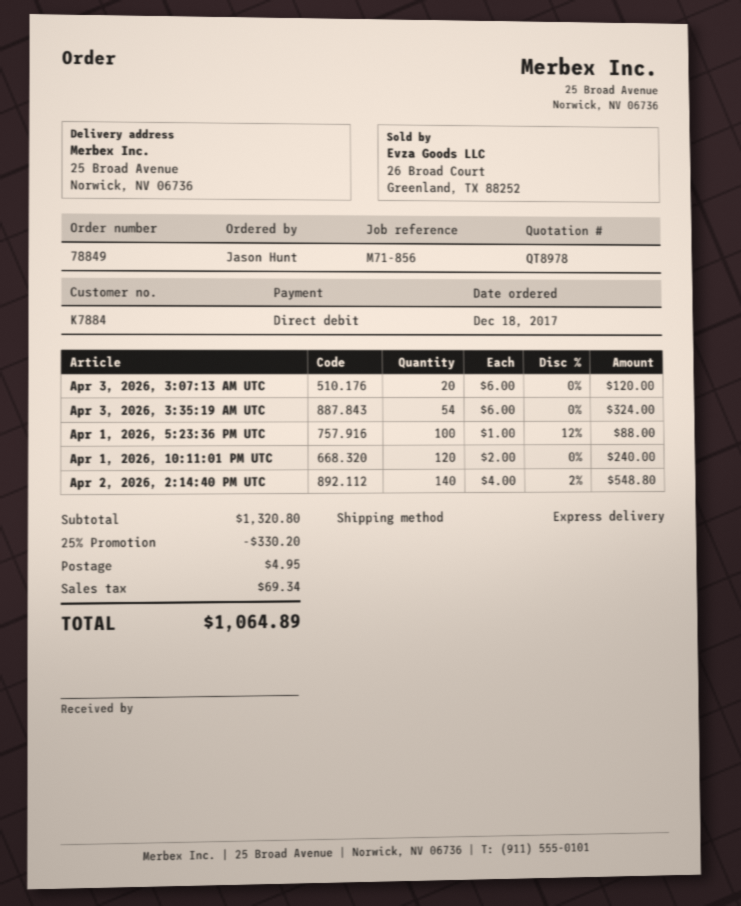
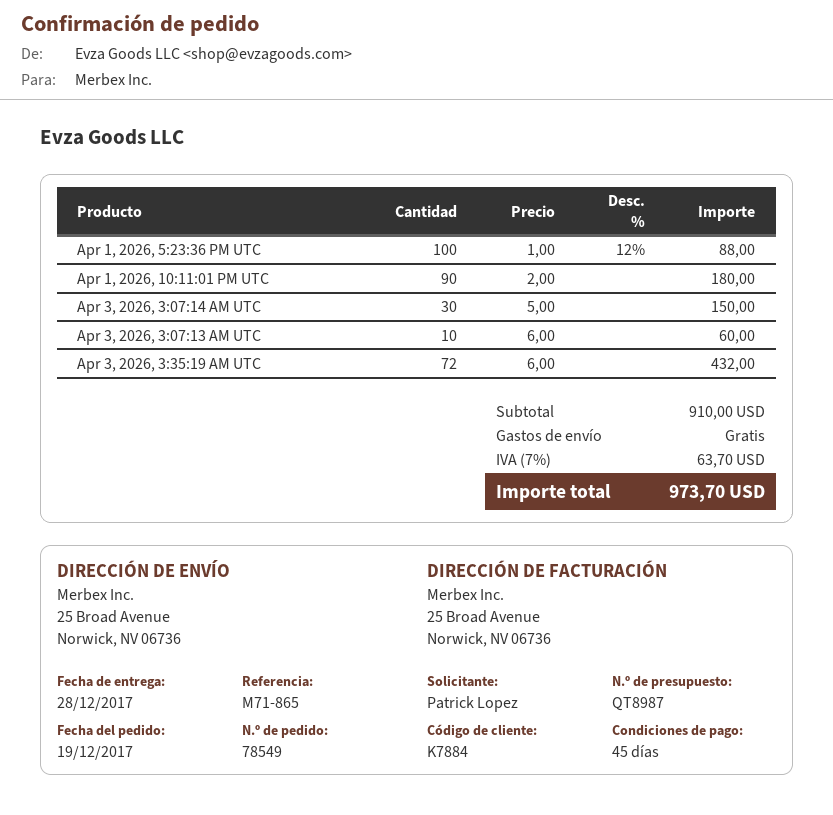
quote number: QT8978 -> QT8987
order number: 78849 -> 78549
order date: 2017-12-18 -> 2017-12-19
reference: M71-856 -> M71-865
ordered by: Jason Hunt -> Patrick Lopez
Apr 3, 2026, 3:07:13 AM UTC: 20 x 6.00 = 120.00 -> 10 x 6.00 = 60.00
Apr 3, 2026, 3:35:19 AM UTC: 54 x 6.00 = 324.00 -> 72 x 6.00 = 432.00
Apr 1, 2026, 10:11:01 PM UTC: 120 x 2.00 = 240.00 -> 90 x 2.00 = 180.00
Apr 2, 2026, 2:14:40 PM UTC: 140 x 4.00 - 2% = 548.80 -> none
Apr 3, 2026, 3:07:14 AM UTC: none -> 30 x 5.00 = 150.00
subtotal: 1320.80 -> 910.00
discount: 25% = 330.20 -> none
shipping: 4.95 -> 0.00
tax: 69.34 -> 63.70
total: 1064.89 -> 973.70

